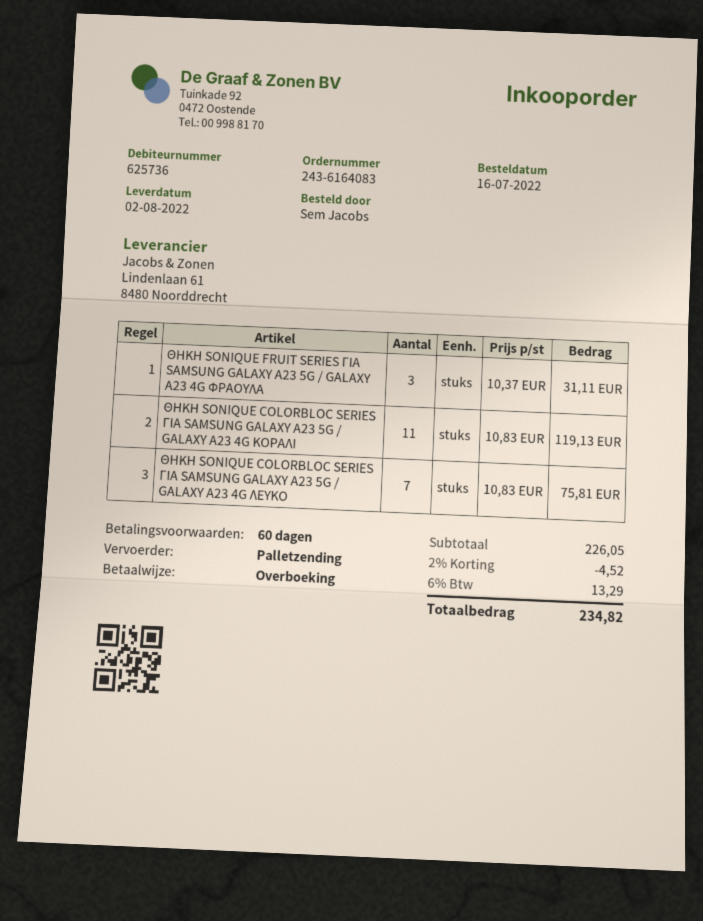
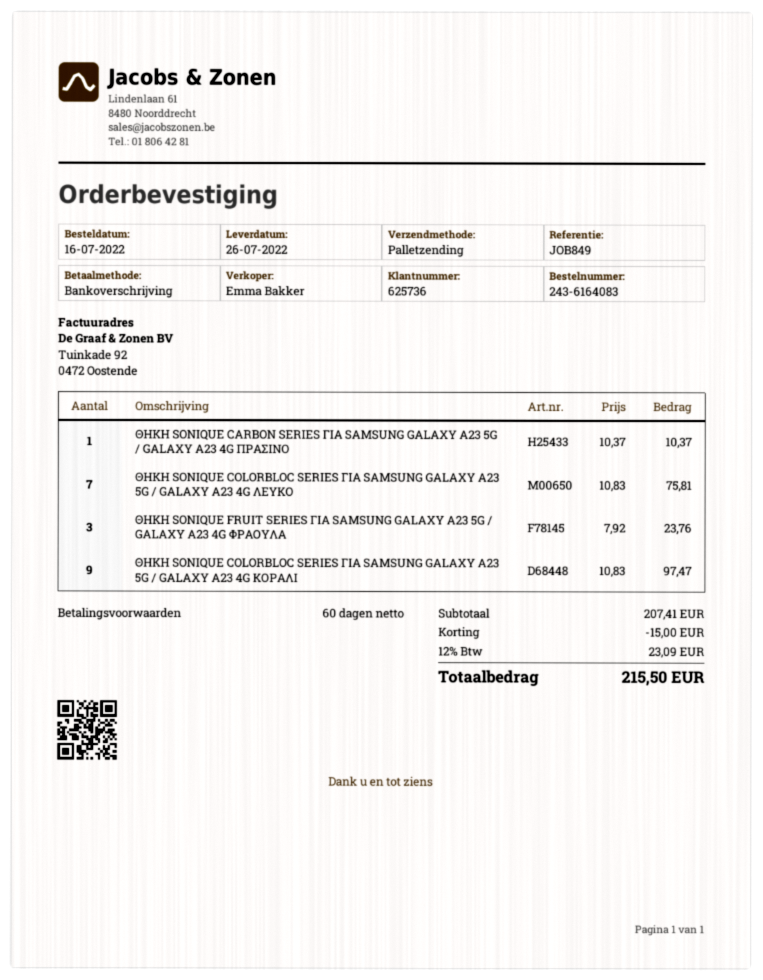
delivery date: 2022-08-02 -> 2022-07-26
ΘΗΚΗ SONIQUE FRUIT SERIES ΓΙΑ SAMSUNG GALAXY A23 5G / GALAXY A23 4G ΦΡΑΟΥΛΑ: 3 x 10.37 = 31.11 -> 3 x 7.92 = 23.76
ΘΗΚΗ SONIQUE COLORBLOC SERIES ΓΙΑ SAMSUNG GALAXY A23 5G / GALAXY A23 4G ΚΟΡΑΛΙ: 11 x 10.83 = 119.13 -> 9 x 10.83 = 97.47
ΘΗΚΗ SONIQUE CARBON SERIES ΓΙΑ SAMSUNG GALAXY A23 5G / GALAXY A23 4G ΠΡΑΣΙΝΟ: none -> 1 x 10.37 = 10.37
subtotal: 226.05 -> 207.41
discount: 4.52 -> 15.00
tax: 6% = 13.29 -> 12% = 23.09
total: 234.82 -> 215.50

